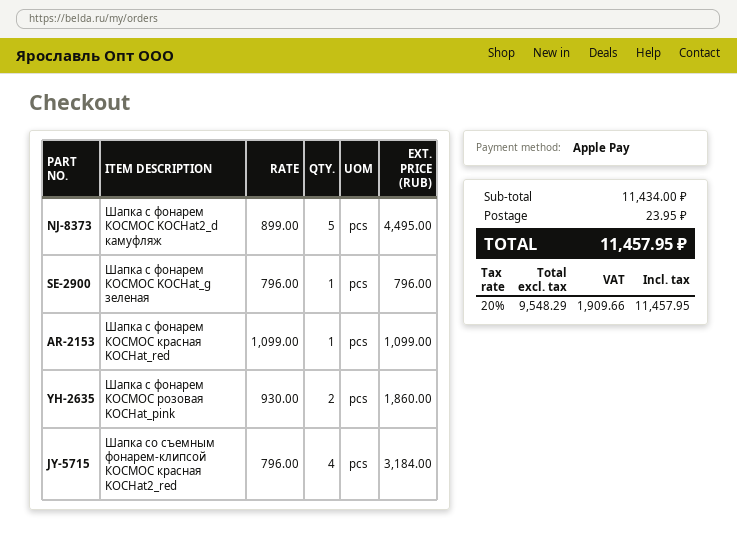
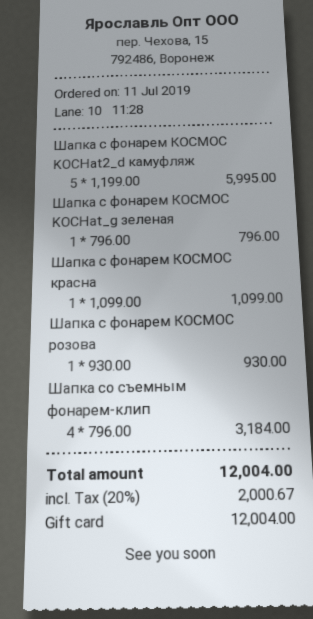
payment method: Apple Pay -> gift card
Шапка с фонарем КОСМОС KOCHat2_d камуфляж: 5 x 899.00 = 4495.00 -> 5 x 1199.00 = 5995.00
Шапка с фонарем КОСМОС розовая KOCHat_pink: 2 x 930.00 = 1860.00 -> 1 x 930.00 = 930.00
shipping: 23.95 -> none
tax: 20% = 1909.66 -> 20% = 2000.67
total: 11457.95 -> 12004.00

